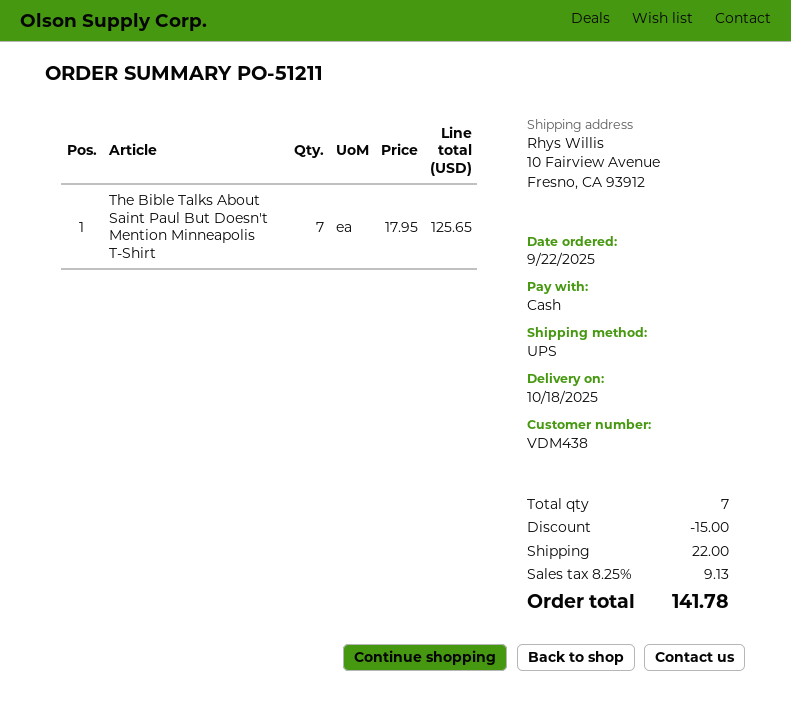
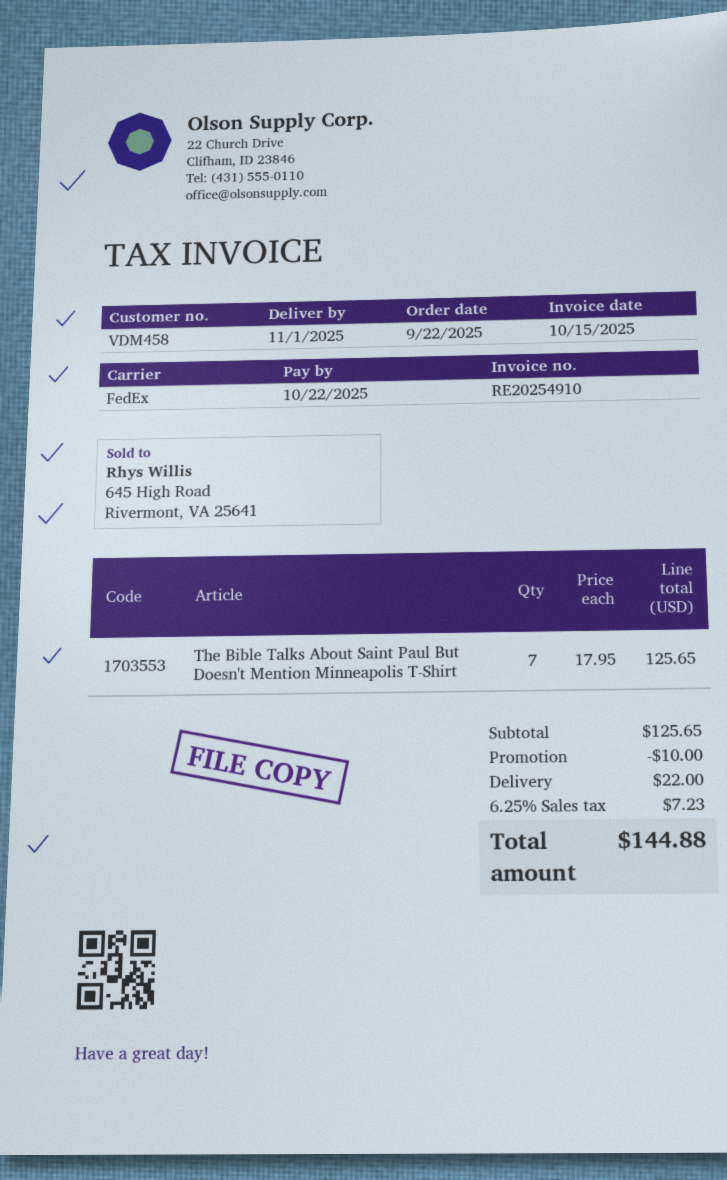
delivery date: 2025-10-18 -> 2025-11-01
customer number: VDM438 -> VDM458
shipping method: UPS -> FedEx
discount: 15.00 -> 10.00
tax: 8.25% = 9.13 -> 6.25% = 7.23
total: 141.78 -> 144.88

